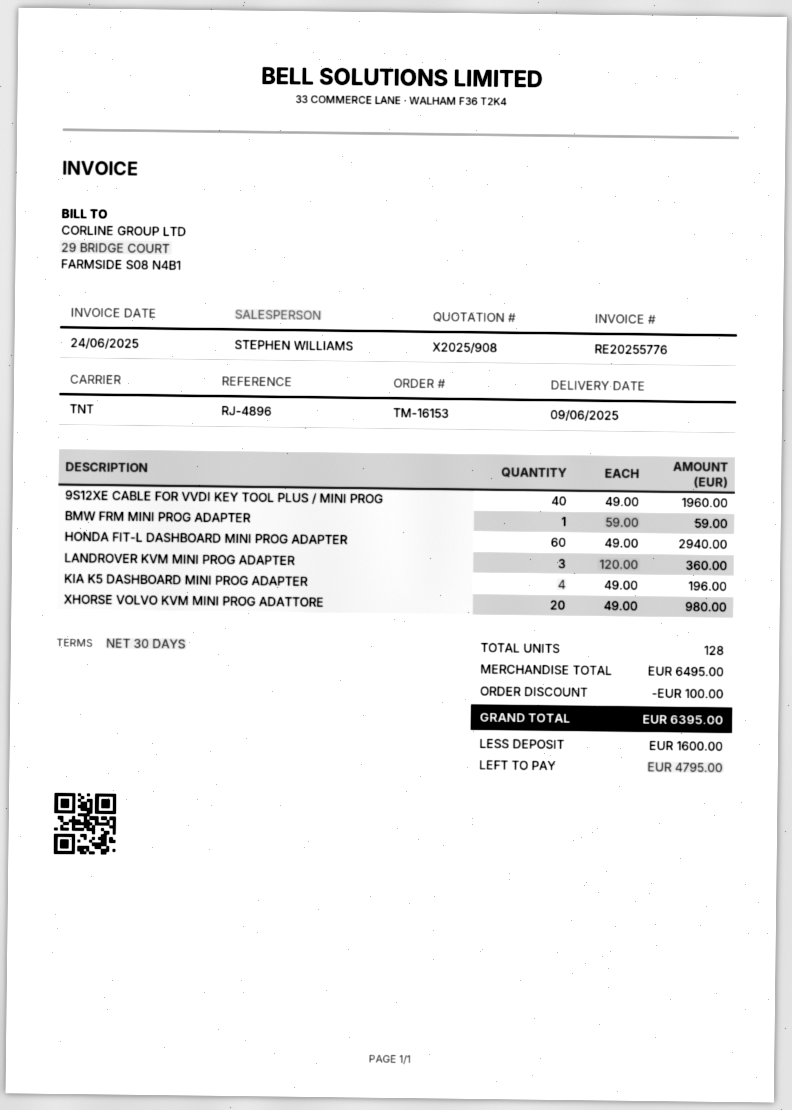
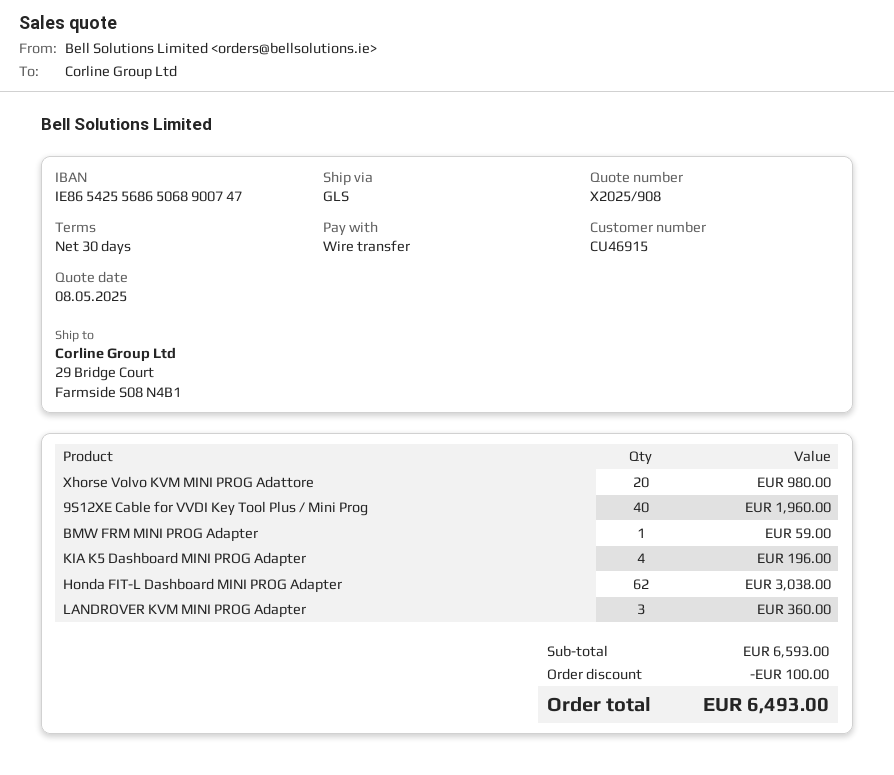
shipping method: TNT -> GLS
HONDA FIT-L DASHBOARD MINI PROG ADAPTER: 60 for 2940.00 -> 62 for 3038.00
subtotal: 6495.00 -> 6593.00
total: 6395.00 -> 6493.00

